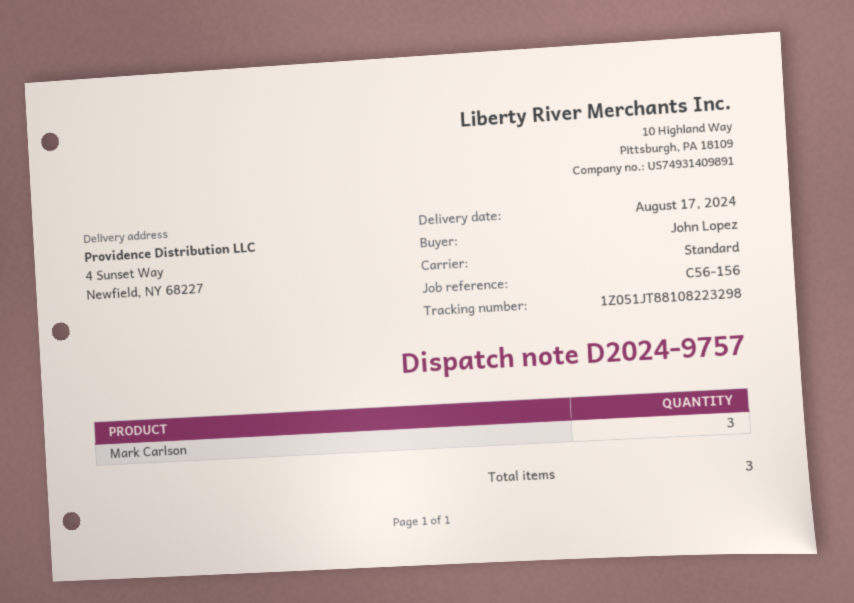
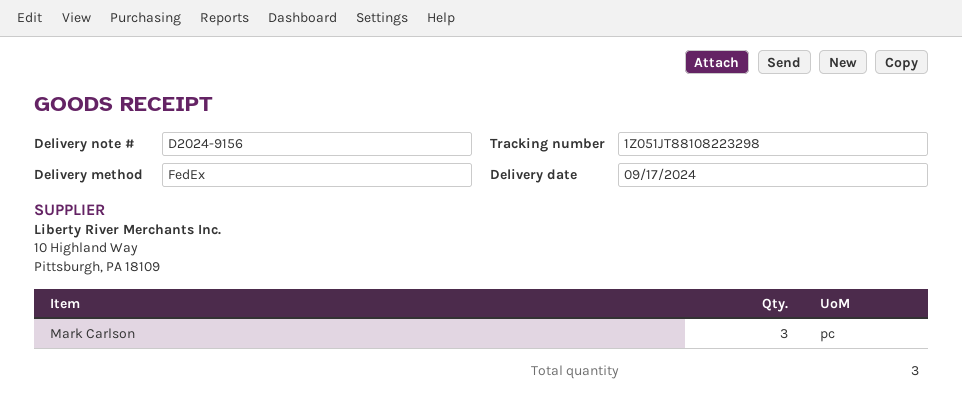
delivery note number: D2024-9757 -> D2024-9156
delivery date: 2024-08-17 -> 2024-09-17
shipping method: standard -> FedEx

